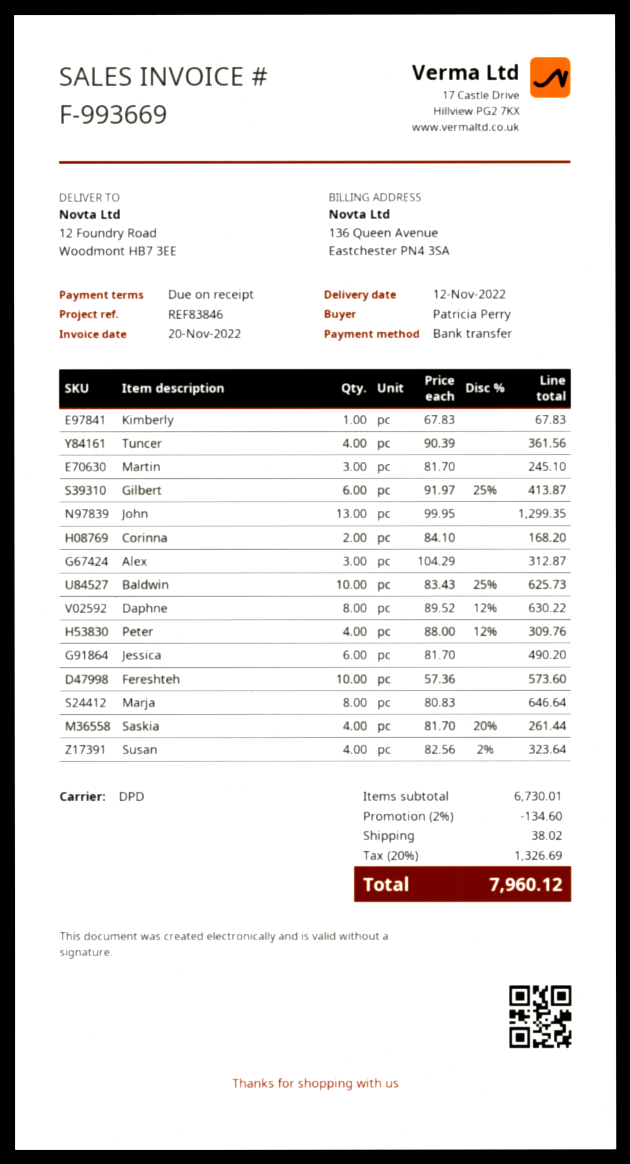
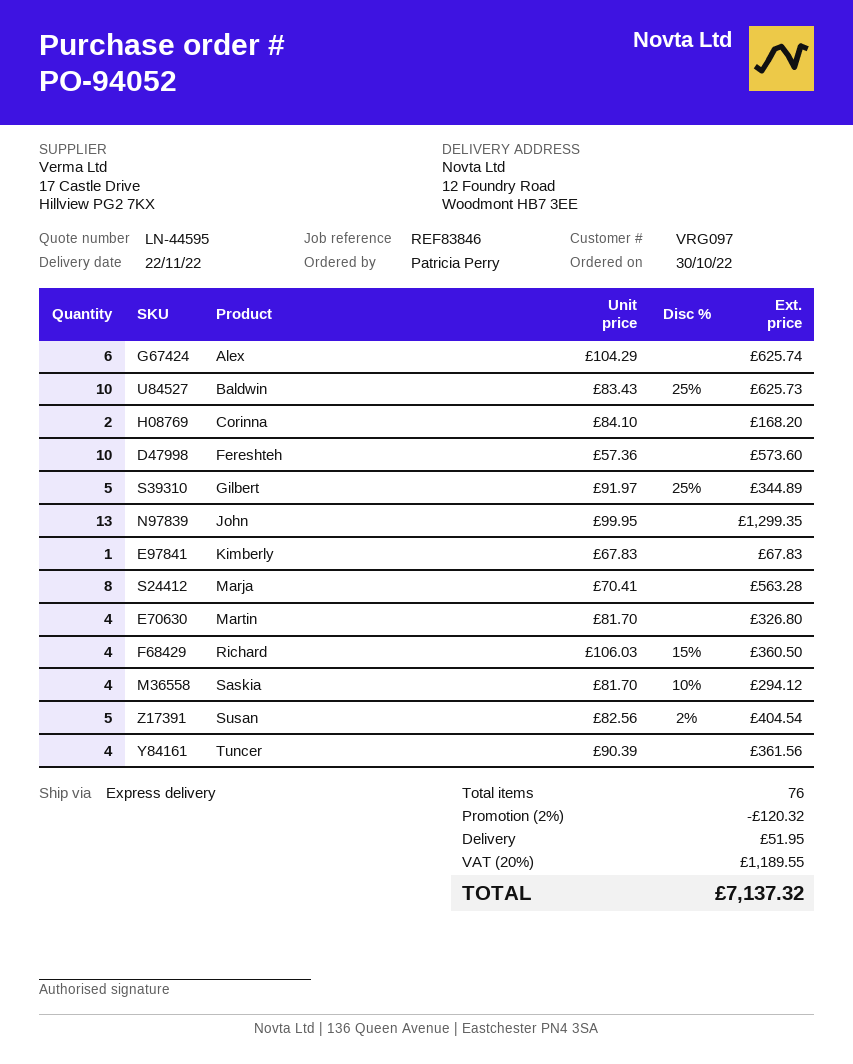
delivery date: 2022-11-12 -> 2022-11-22
shipping method: DPD -> express
Martin: 3 x 81.70 = 245.10 -> 4 x 81.70 = 326.80
Gilbert: 6 x 91.97 - 25% = 413.87 -> 5 x 91.97 - 25% = 344.89
Alex: 3 x 104.29 = 312.87 -> 6 x 104.29 = 625.74
Daphne: 8 x 89.52 - 12% = 630.22 -> none
Peter: 4 x 88.00 - 12% = 309.76 -> none
Jessica: 6 x 81.70 = 490.20 -> none
Marja: 8 x 80.83 = 646.64 -> 8 x 70.41 = 563.28
Saskia: 4 x 81.70 - 20% = 261.44 -> 4 x 81.70 - 10% = 294.12
Susan: 4 x 82.56 - 2% = 323.64 -> 5 x 82.56 - 2% = 404.54
Richard: none -> 4 x 106.03 - 15% = 360.50
discount: 2% = 134.60 -> 2% = 120.32
shipping: 38.02 -> 51.95
tax: 20% = 1326.69 -> 20% = 1189.55
total: 7960.12 -> 7137.32

